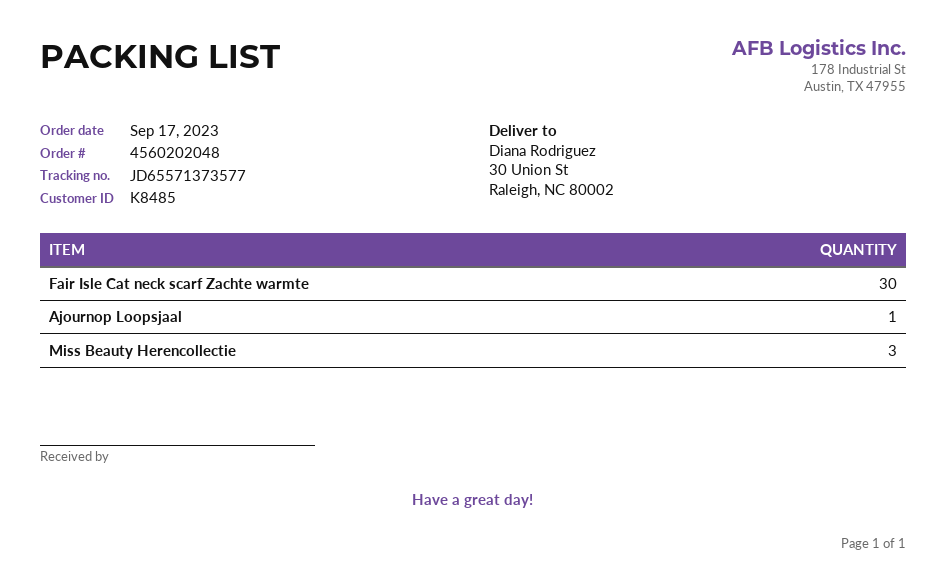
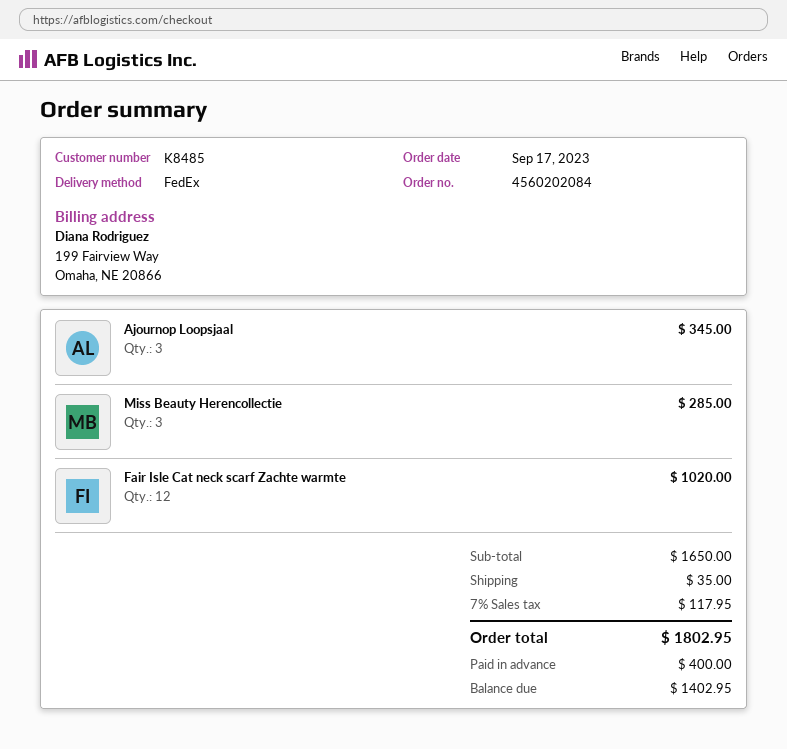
order number: 4560202048 -> 4560202084
Fair Isle Cat neck scarf Zachte warmte: 30 -> 12
Ajournop Loopsjaal: 1 -> 3

